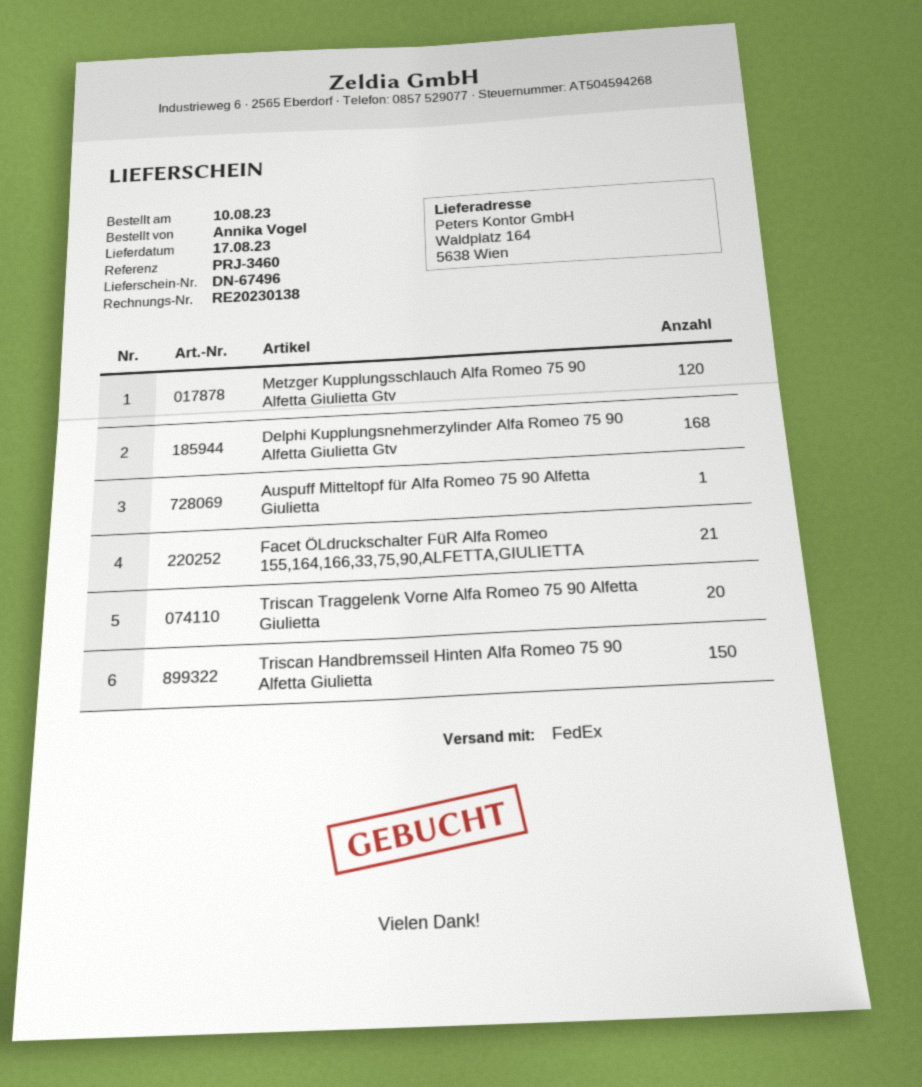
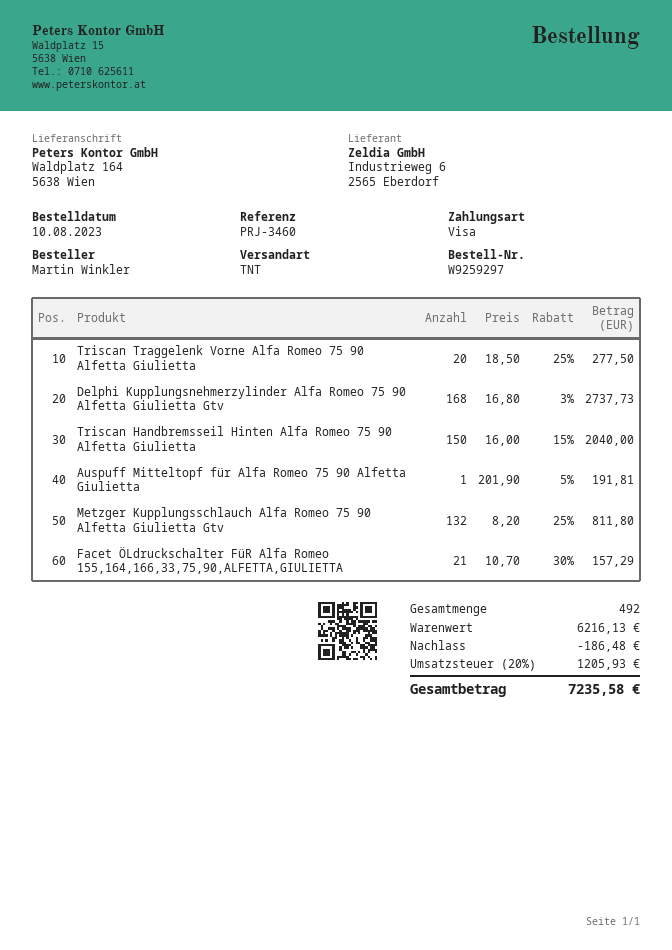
ordered by: Annika Vogel -> Martin Winkler
shipping method: FedEx -> TNT
Metzger Kupplungsschlauch Alfa Romeo 75 90 Alfetta Giulietta Gtv: 120 -> 132

